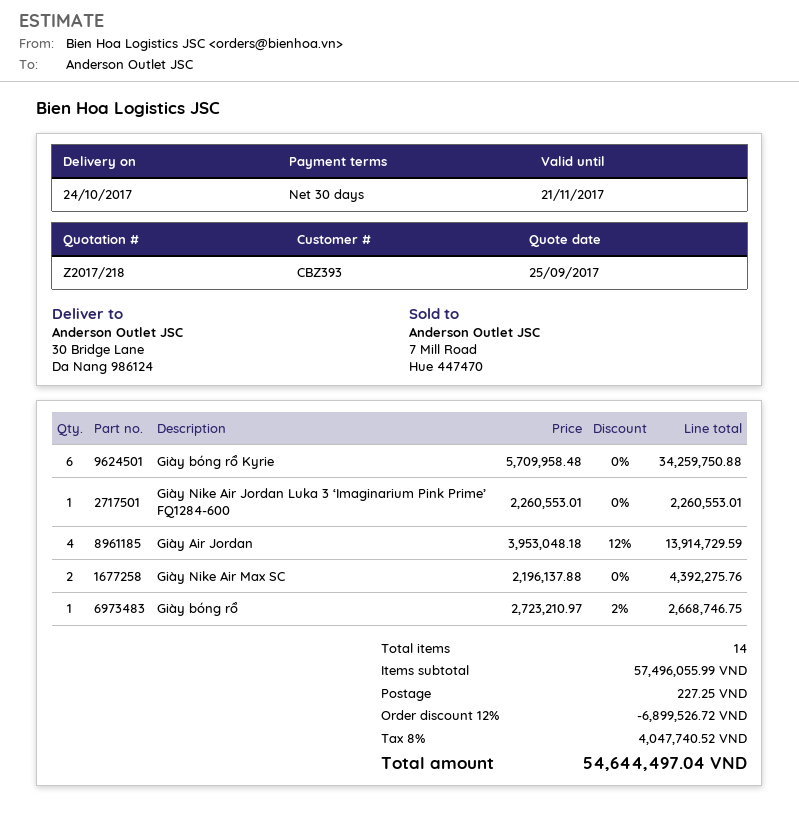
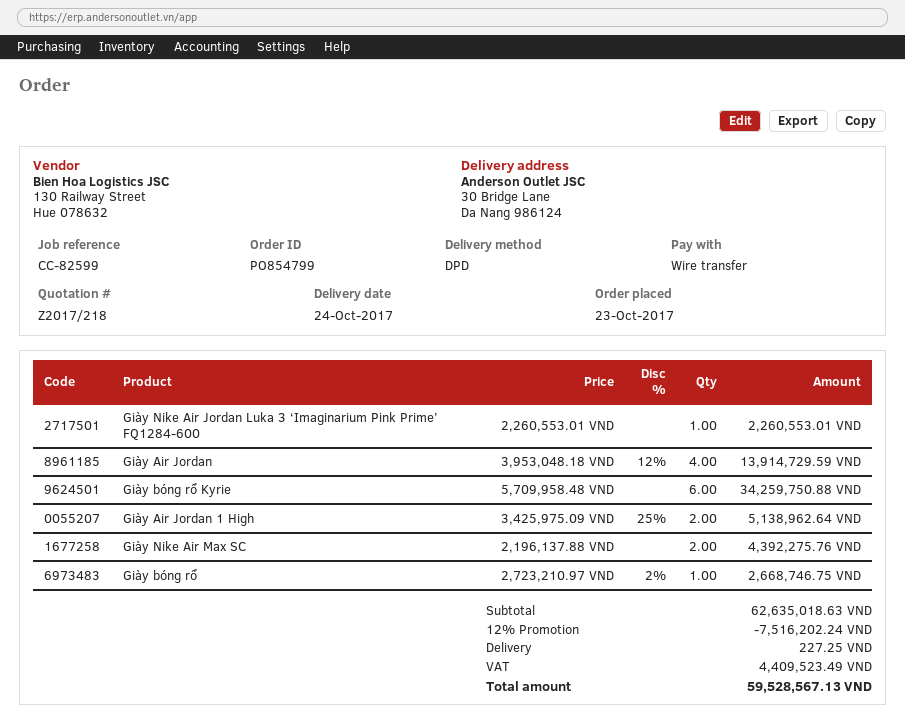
Giày Air Jordan 1 High: none -> 2 x 3425975.09 - 25% = 5138962.64
subtotal: 57496055.99 -> 62635018.63
discount: 12% = 6899526.72 -> 12% = 7516202.24
tax: 4047740.52 -> 4409523.49
total: 54644497.04 -> 59528567.13

